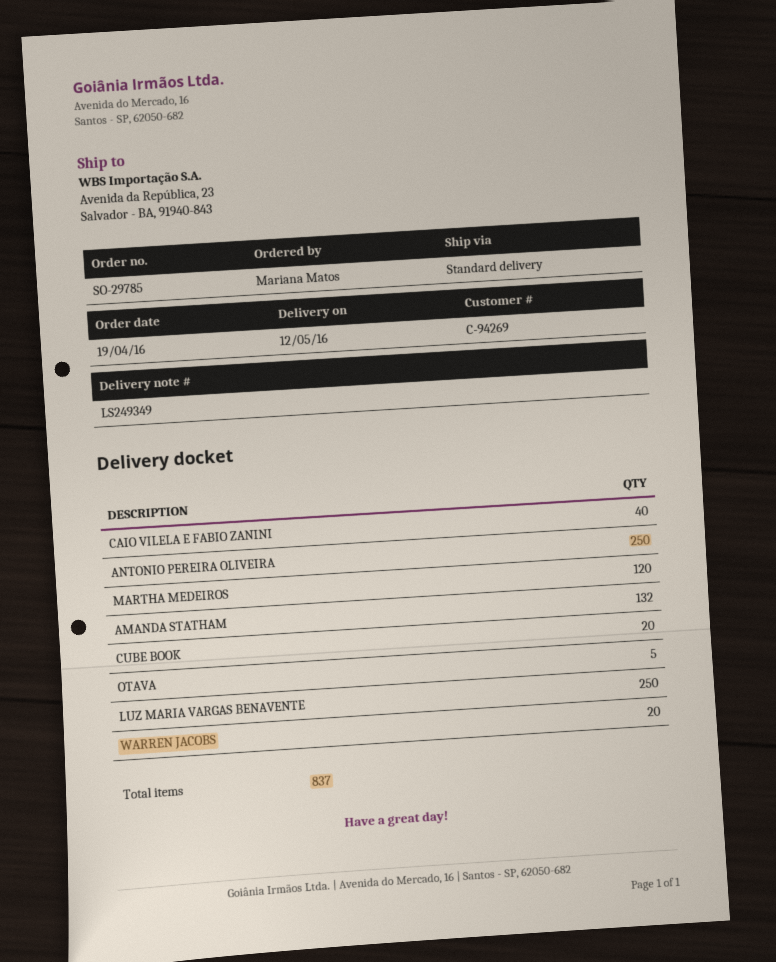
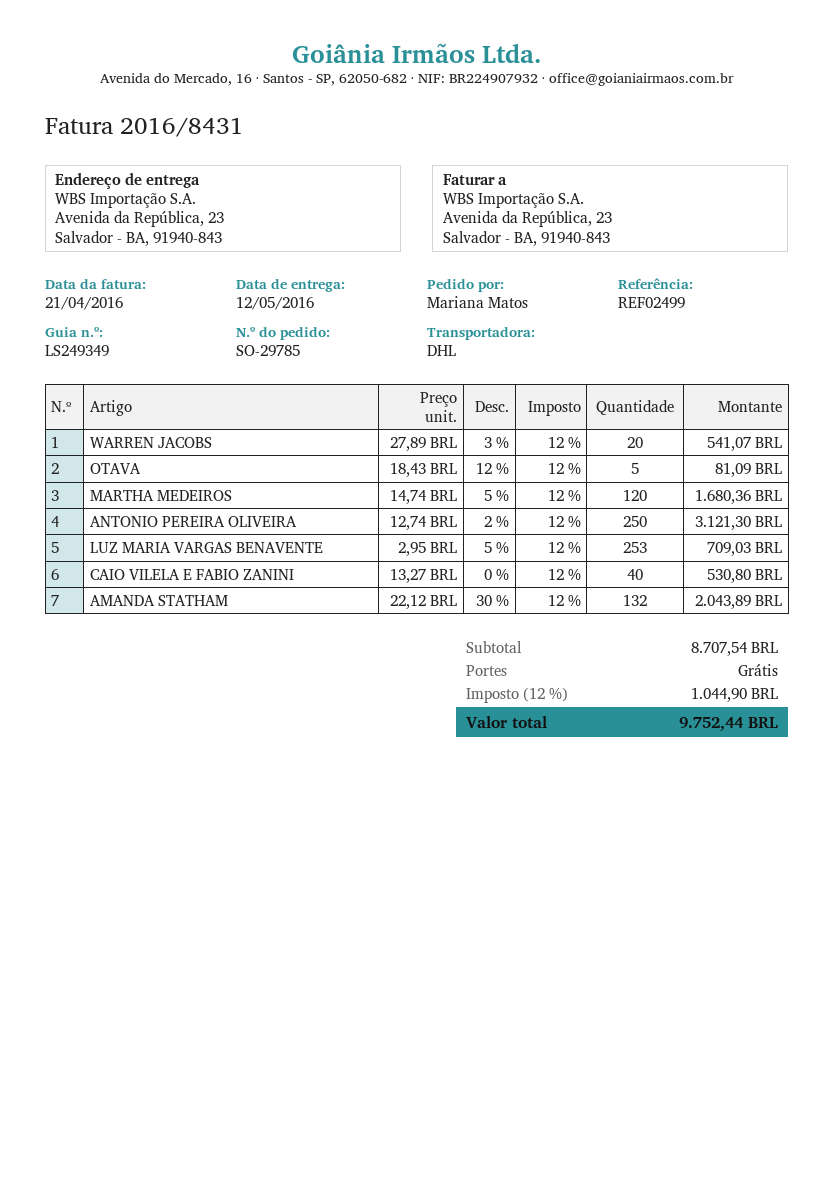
shipping method: standard -> DHL
CUBE BOOK: 20 -> none
LUZ MARIA VARGAS BENAVENTE: 250 -> 253

